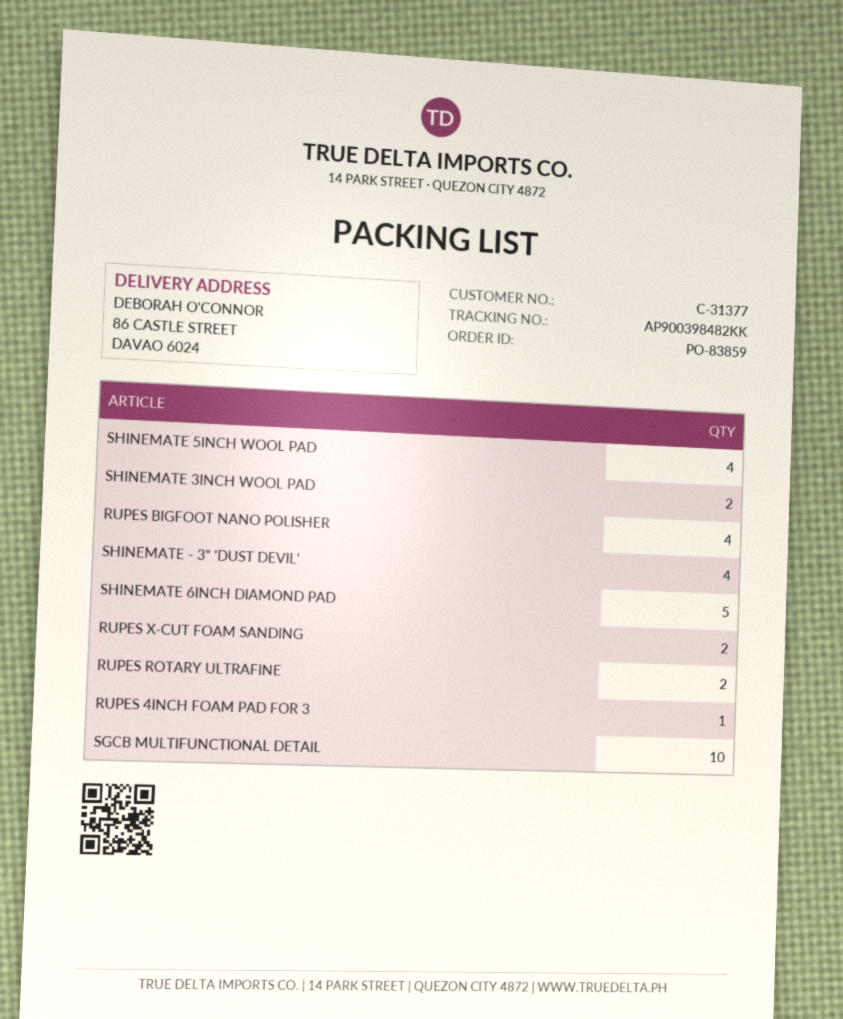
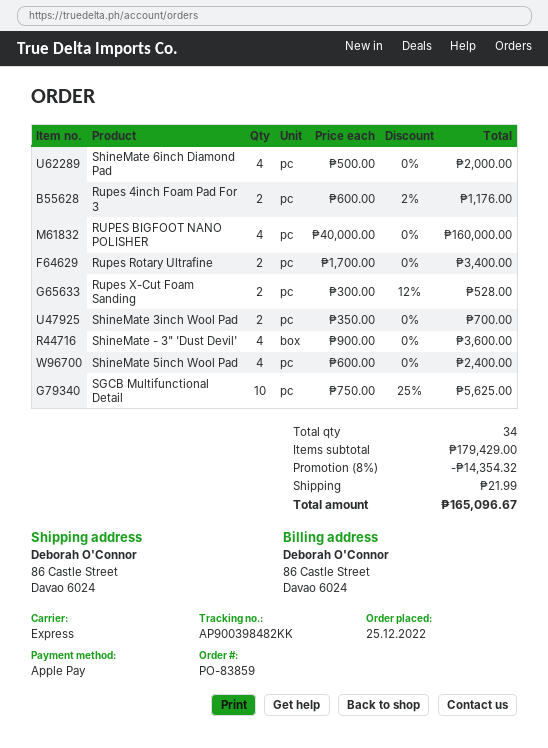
SHINEMATE 6INCH DIAMOND PAD: 5 -> 4
RUPES 4INCH FOAM PAD FOR 3: 1 -> 2

